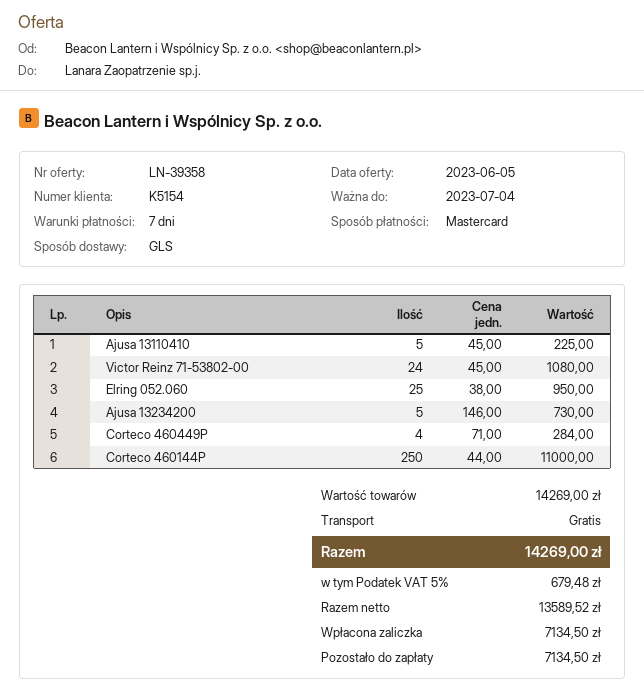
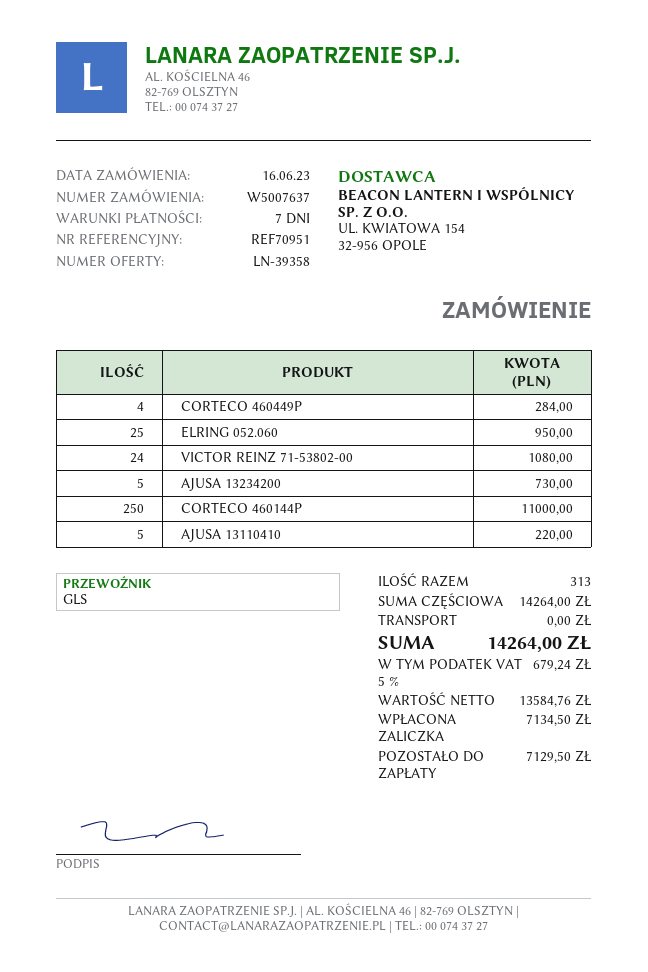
Ajusa 13110410: 5 for 225.00 -> 5 for 220.00
subtotal: 14269.00 -> 14264.00
net: 13589.52 -> 13584.76
tax: 5% = 679.48 -> 5% = 679.24
total: 14269.00 -> 14264.00
balance: 7134.50 -> 7129.50

